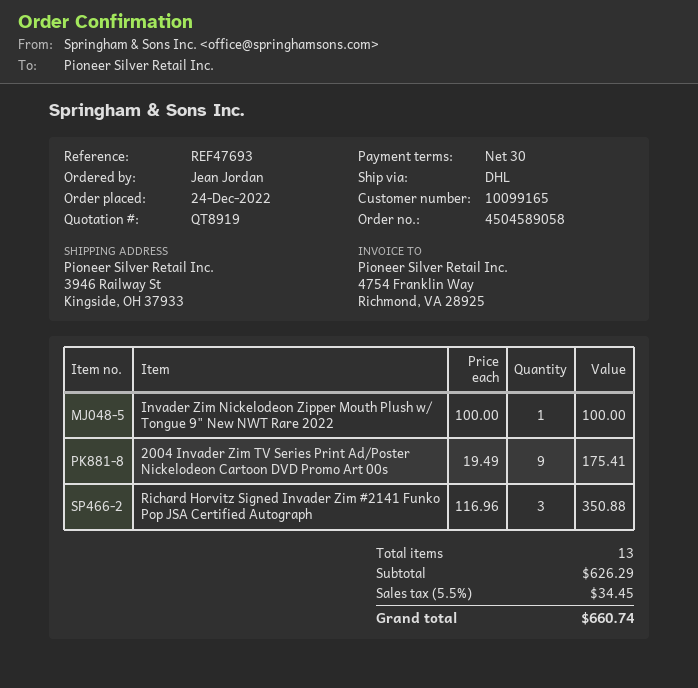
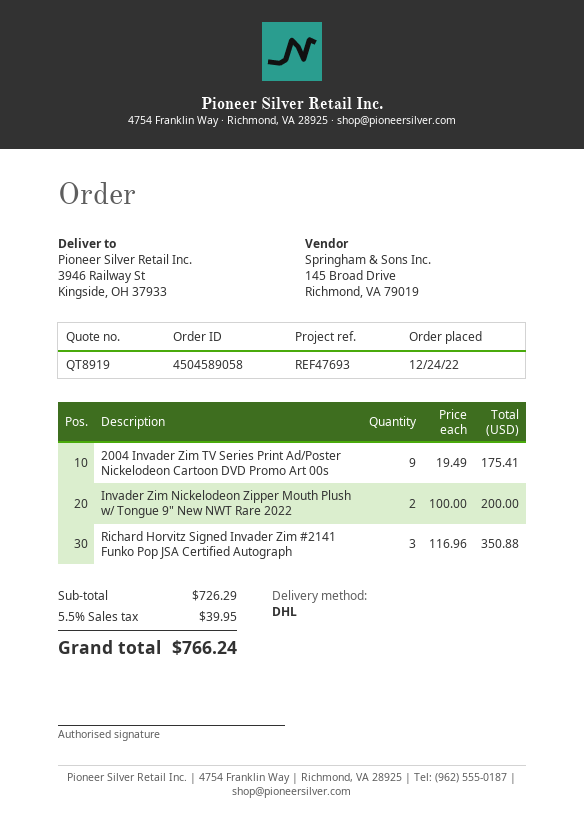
Invader Zim Nickelodeon Zipper Mouth Plush w/ Tongue 9" New NWT Rare 2022: 1 x 100.00 = 100.00 -> 2 x 100.00 = 200.00
subtotal: 626.29 -> 726.29
tax: 5.5% = 34.45 -> 5.5% = 39.95
total: 660.74 -> 766.24

